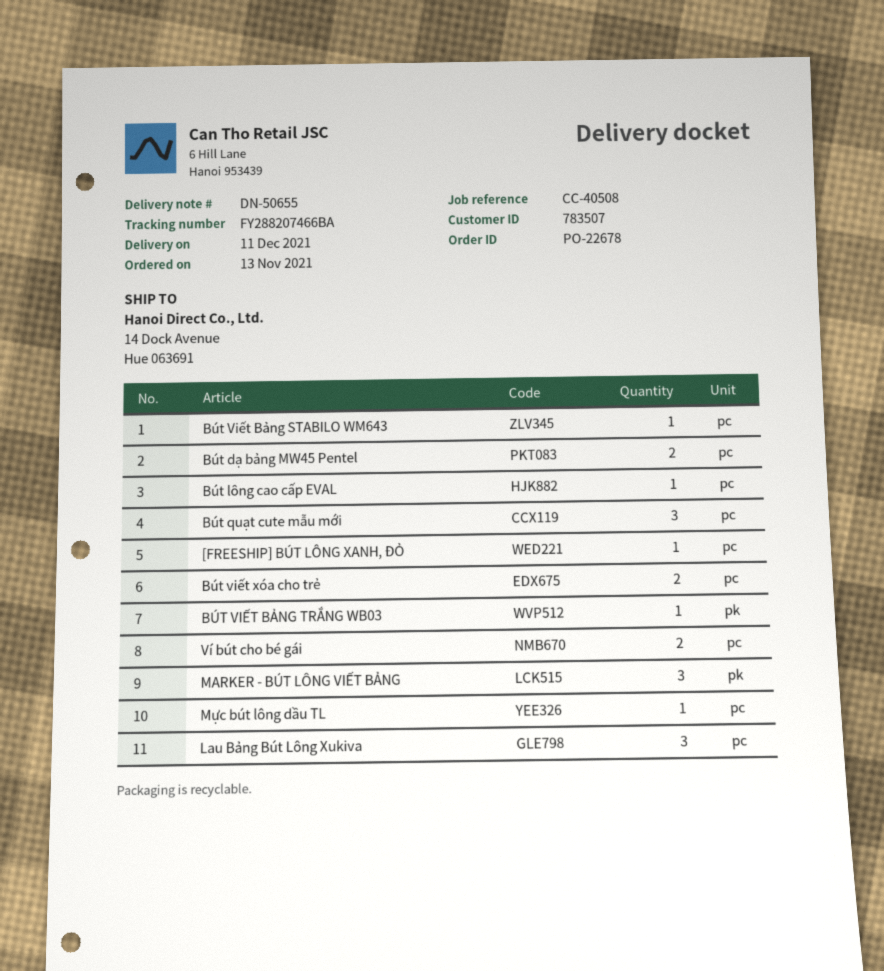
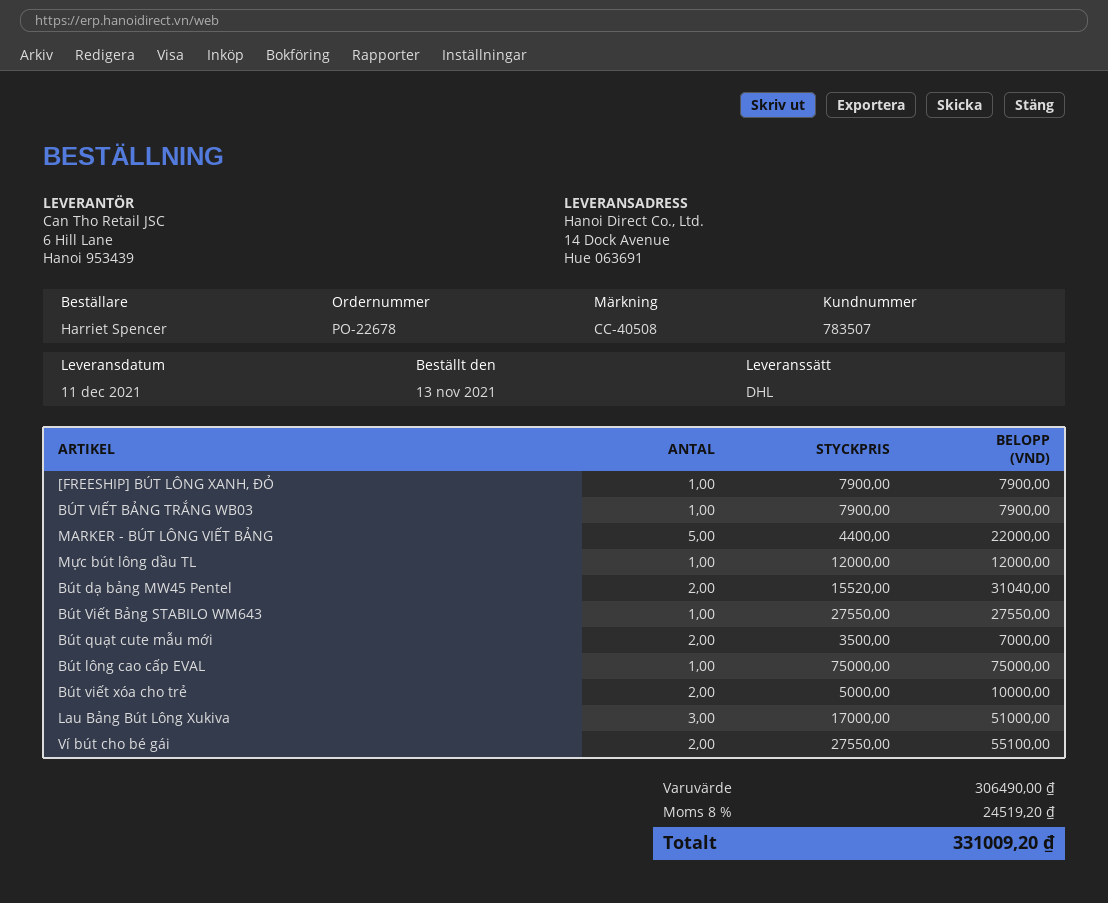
Bút quạt cute mẫu mới: 3 -> 2
MARKER - BÚT LÔNG VIẾT BẢNG: 3 -> 5

